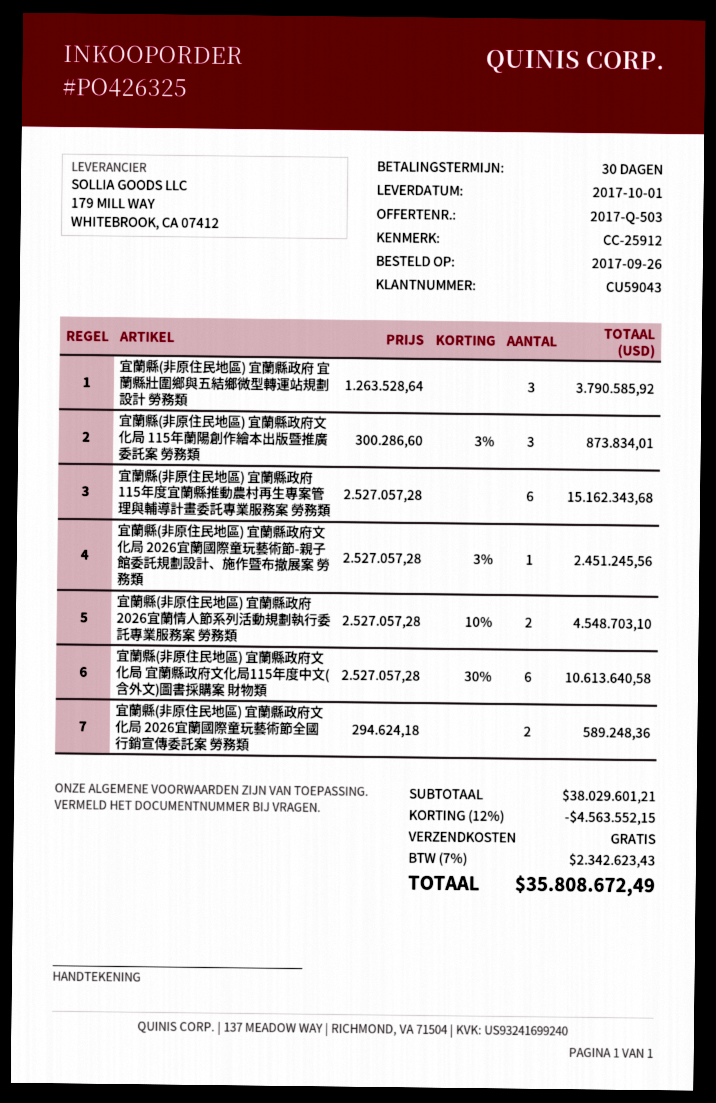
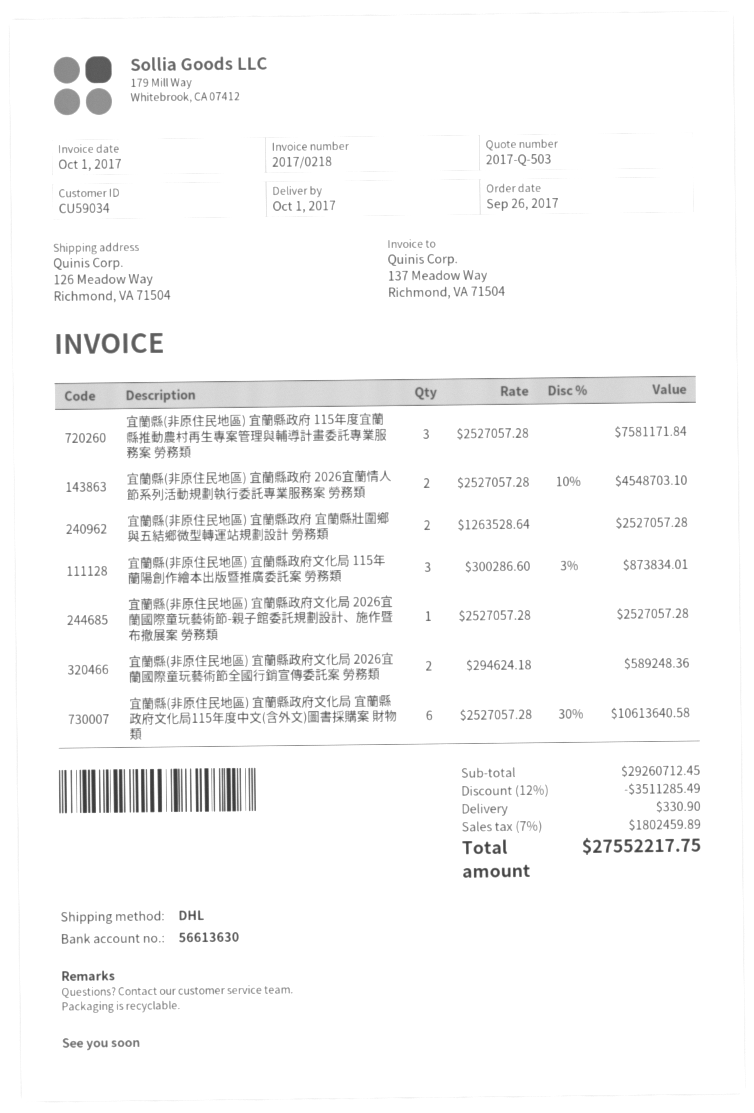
customer number: CU59043 -> CU59034
宜蘭縣(非原住民地區) 宜蘭縣政府 宜蘭縣壯圍鄉與五結鄉微型轉運站規劃設計 勞務類: 3 x 1263528.64 = 3790585.92 -> 2 x 1263528.64 = 2527057.28
宜蘭縣(非原住民地區) 宜蘭縣政府 115年度宜蘭縣推動農村再生專案管理與輔導計畫委託專業服務案 勞務類: 6 x 2527057.28 = 15162343.68 -> 3 x 2527057.28 = 7581171.84
宜蘭縣(非原住民地區) 宜蘭縣政府文化局 2026宜蘭國際童玩藝術節-親子館委託規劃設計、施作暨布撤展案 勞務類: 1 x 2527057.28 - 3% = 2451245.56 -> 1 x 2527057.28 = 2527057.28
subtotal: 38029601.21 -> 29260712.45
discount: 12% = 4563552.15 -> 12% = 3511285.49
shipping: 0.00 -> 330.90
tax: 7% = 2342623.43 -> 7% = 1802459.89
total: 35808672.49 -> 27552217.75

